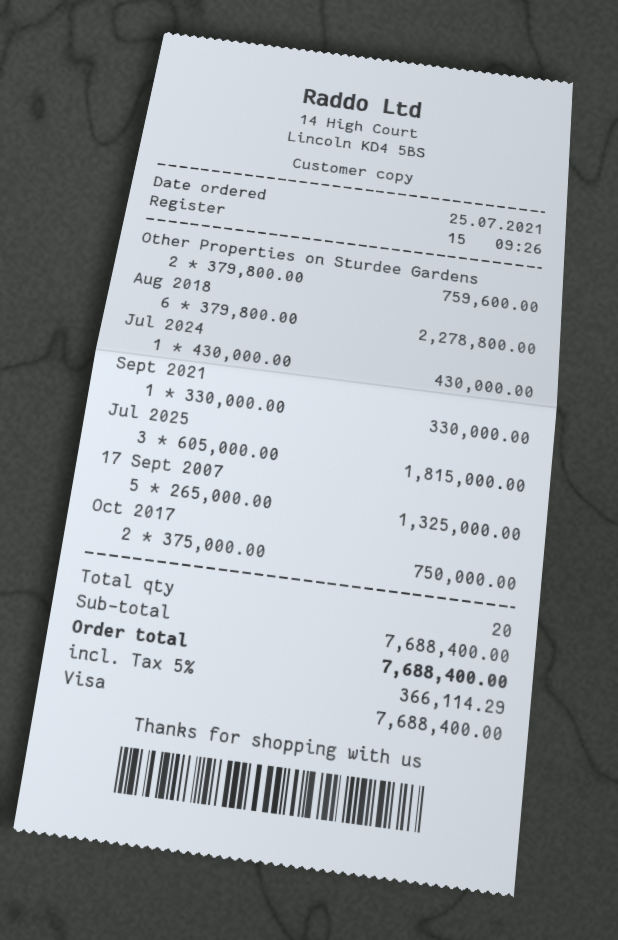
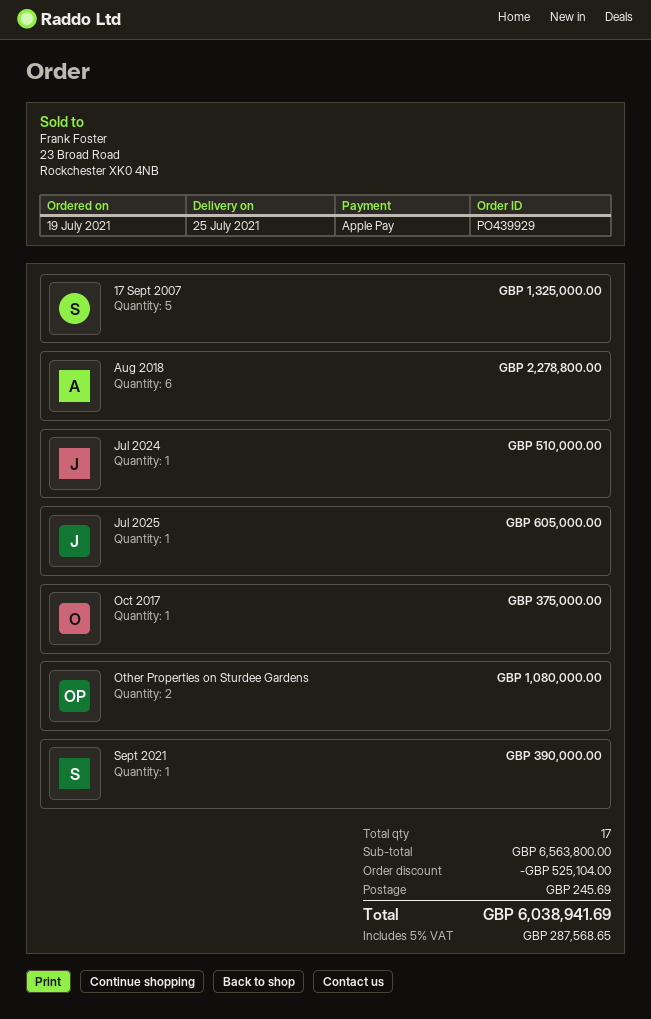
order date: 2021-07-25 -> 2021-07-19
payment method: Visa -> Apple Pay
Other Properties on Sturdee Gardens: 2 for 759600.00 -> 2 for 1080000.00
Jul 2024: 1 for 430000.00 -> 1 for 510000.00
Sept 2021: 1 for 330000.00 -> 1 for 390000.00
Jul 2025: 3 for 1815000.00 -> 1 for 605000.00
Oct 2017: 2 for 750000.00 -> 1 for 375000.00
total quantity: 20 -> 17
subtotal: 7688400.00 -> 6563800.00
discount: none -> 525104.00
shipping: none -> 245.69
tax: 5% = 366114.29 -> 5% = 287568.65
total: 7688400.00 -> 6038941.69

